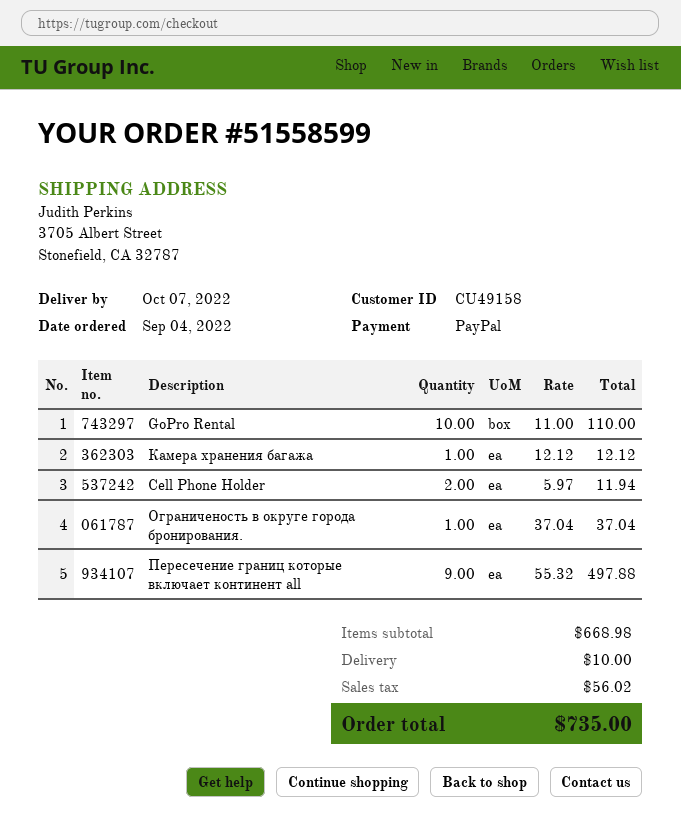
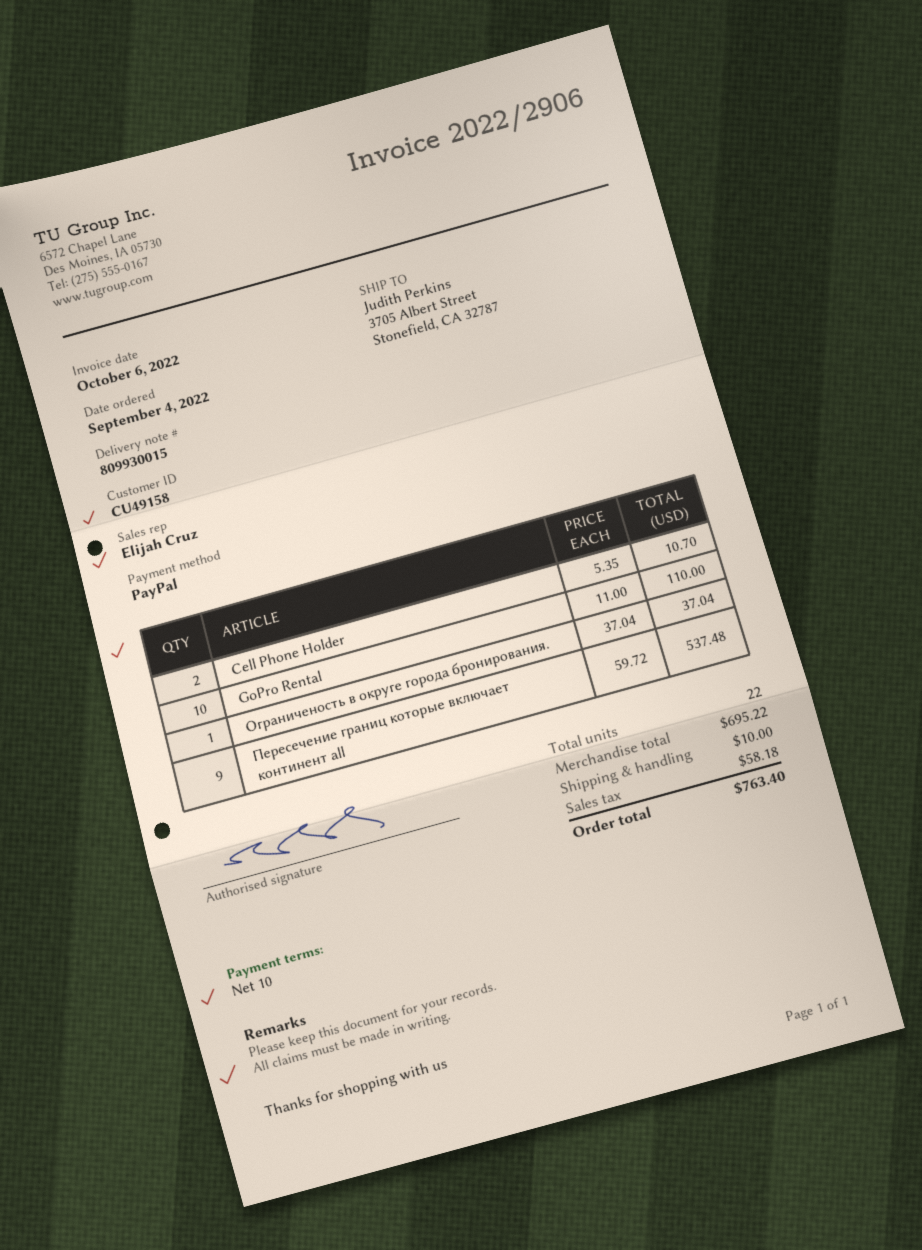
Камера хранения багажа: 1 x 12.12 = 12.12 -> none
Cell Phone Holder: 2 x 5.97 = 11.94 -> 2 x 5.35 = 10.70
Пересечение границ которые включает континент all: 9 x 55.32 = 497.88 -> 9 x 59.72 = 537.48
subtotal: 668.98 -> 695.22
tax: 56.02 -> 58.18
total: 735.00 -> 763.40

